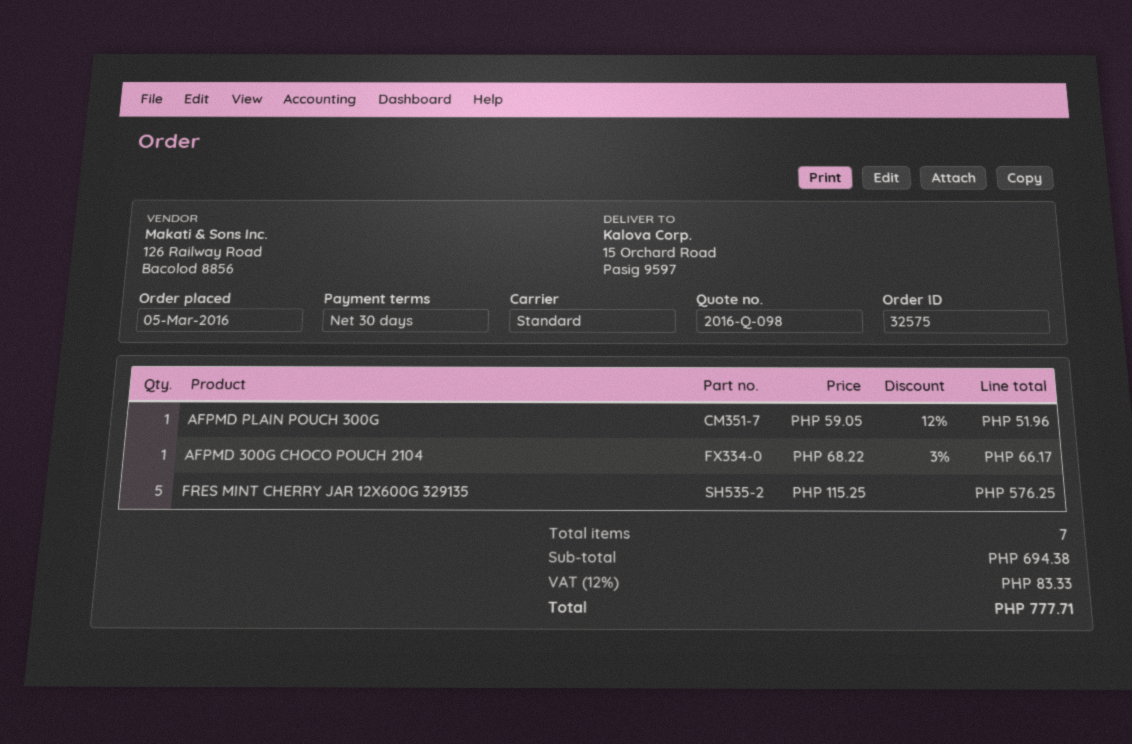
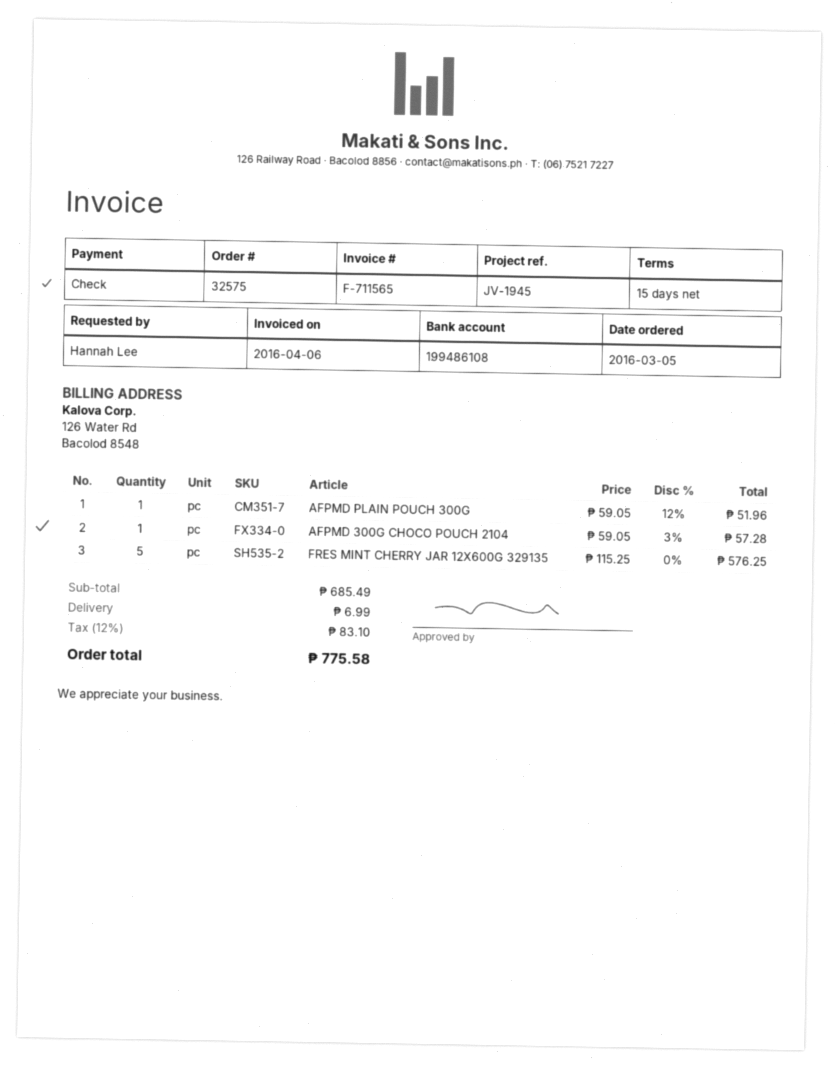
payment terms: 30 days -> 15 days
AFPMD 300G CHOCO POUCH 2104: 1 x 68.22 - 3% = 66.17 -> 1 x 59.05 - 3% = 57.28
subtotal: 694.38 -> 685.49
shipping: none -> 6.99
tax: 12% = 83.33 -> 12% = 83.10
total: 777.71 -> 775.58

